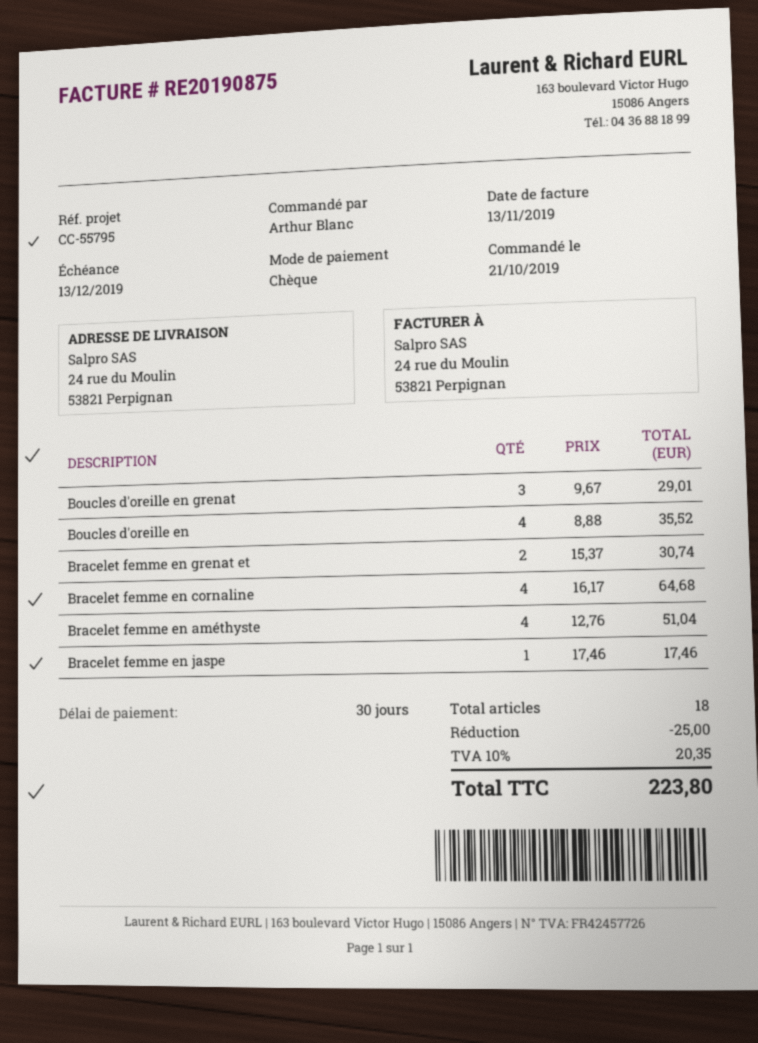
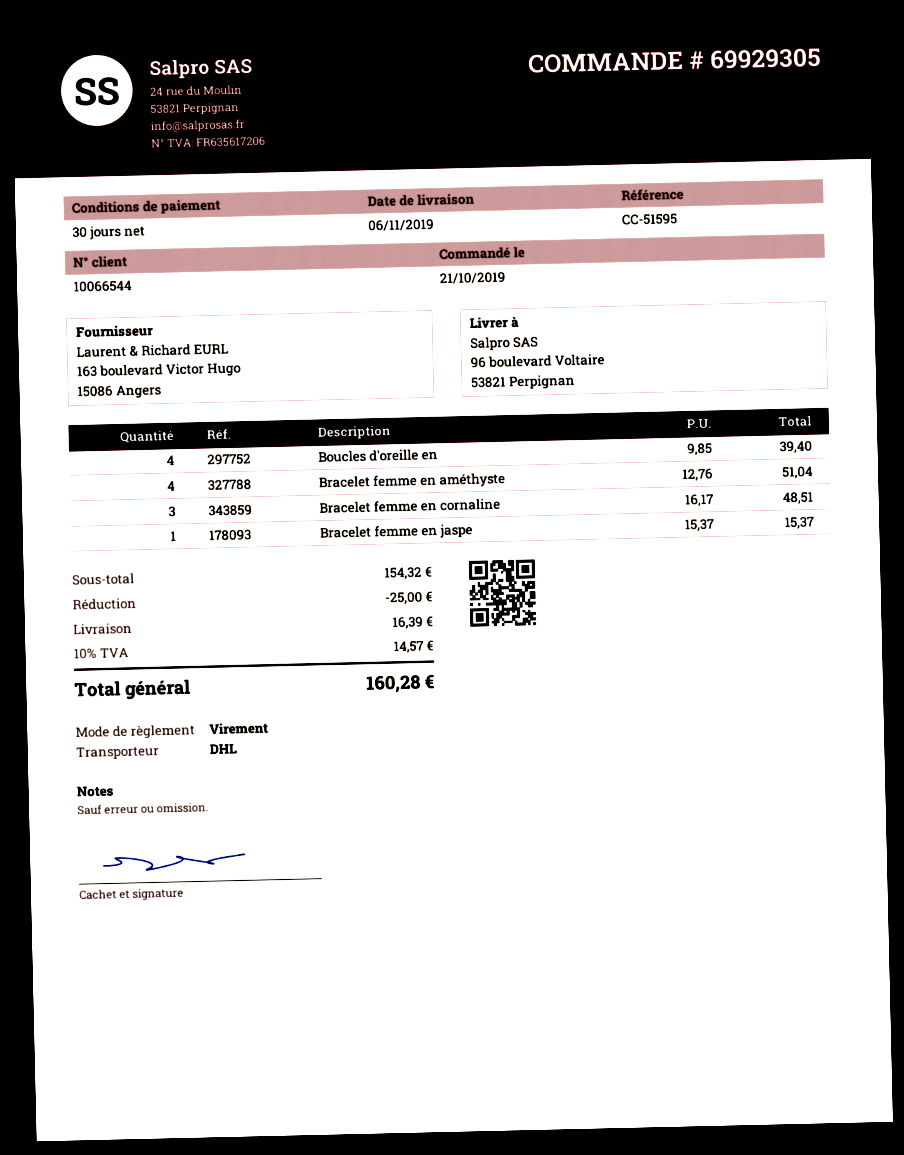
reference: CC-55795 -> CC-51595
payment method: cheque -> bank transfer
ship to: 24 rue du Moulin, 53821 Perpignan -> 96 boulevard Voltaire, 53821 Perpignan
Boucles d'oreille en grenat: 3 x 9.67 = 29.01 -> none
Boucles d'oreille en: 4 x 8.88 = 35.52 -> 4 x 9.85 = 39.40
Bracelet femme en grenat et: 2 x 15.37 = 30.74 -> none
Bracelet femme en cornaline: 4 x 16.17 = 64.68 -> 3 x 16.17 = 48.51
Bracelet femme en jaspe: 1 x 17.46 = 17.46 -> 1 x 15.37 = 15.37
shipping: none -> 16.39
tax: 10% = 20.35 -> 10% = 14.57
total: 223.80 -> 160.28

